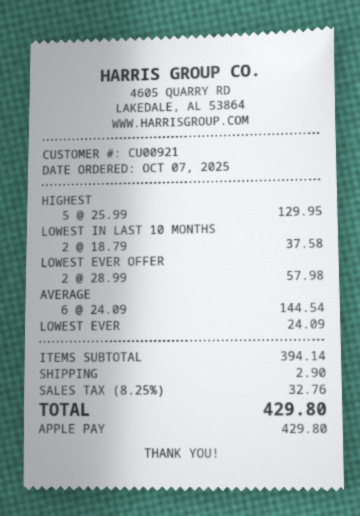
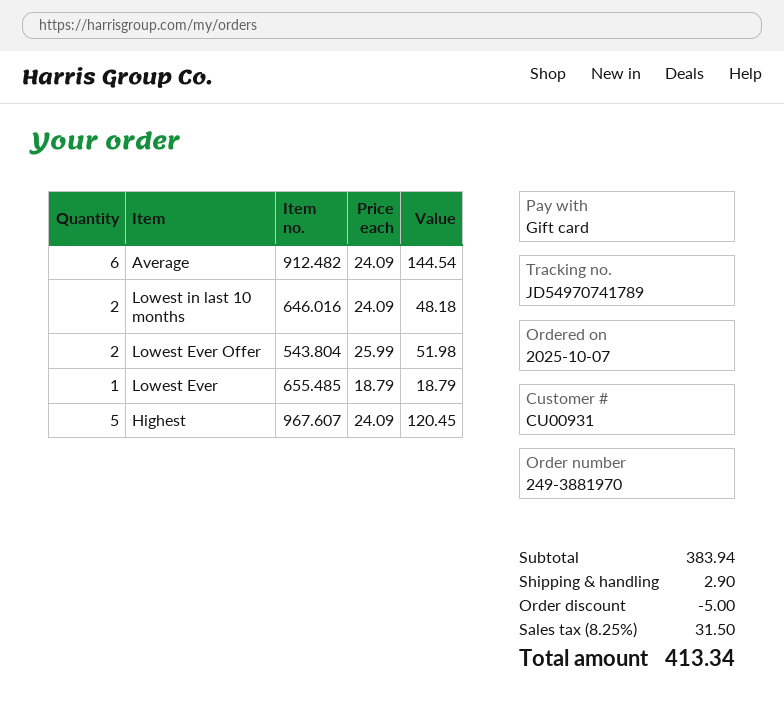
customer number: CU00921 -> CU00931
payment method: Apple Pay -> gift card
HIGHEST: 5 x 25.99 = 129.95 -> 5 x 24.09 = 120.45
LOWEST IN LAST 10 MONTHS: 2 x 18.79 = 37.58 -> 2 x 24.09 = 48.18
LOWEST EVER OFFER: 2 x 28.99 = 57.98 -> 2 x 25.99 = 51.98
LOWEST EVER: 1 x 24.09 = 24.09 -> 1 x 18.79 = 18.79
subtotal: 394.14 -> 383.94
discount: none -> 5.00
tax: 8.25% = 32.76 -> 8.25% = 31.50
total: 429.80 -> 413.34

